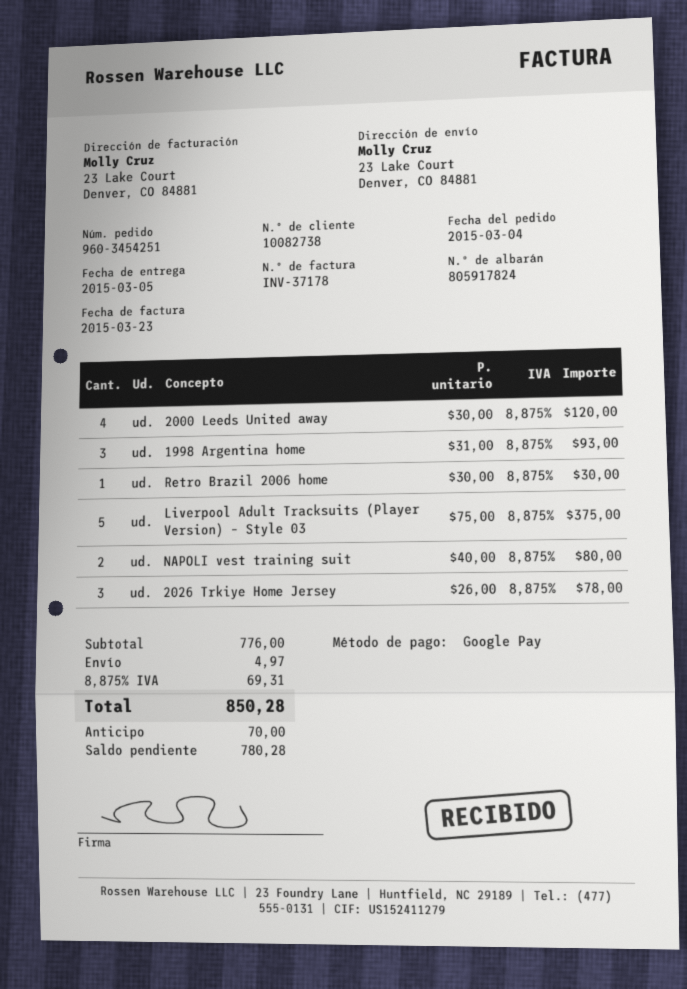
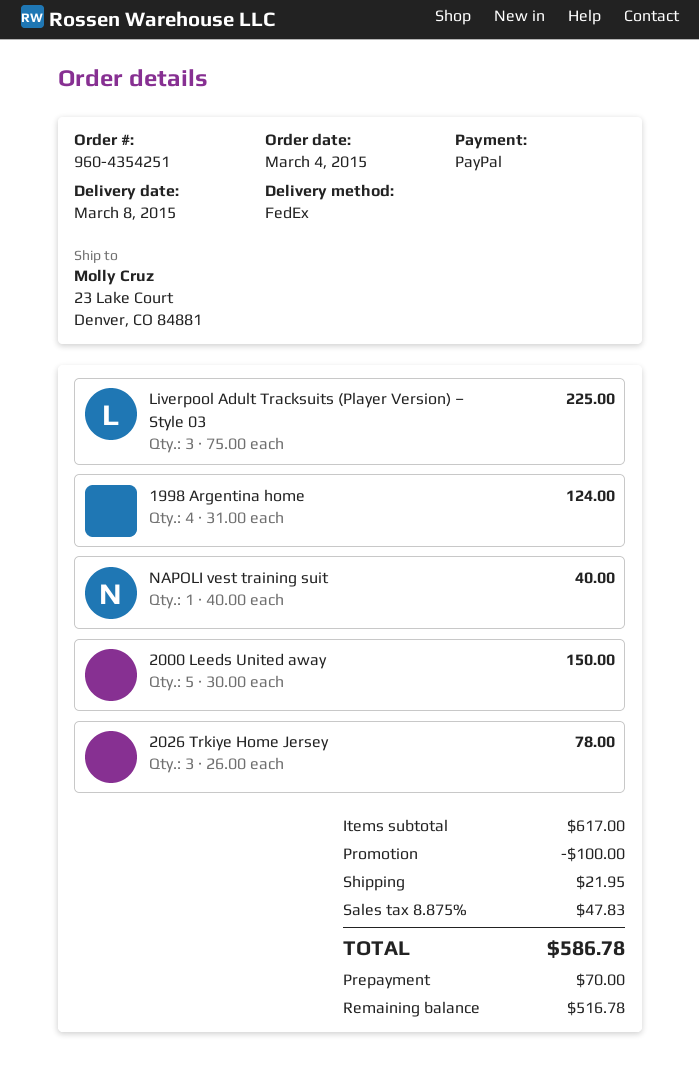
order number: 960-3454251 -> 960-4354251
delivery date: 2015-03-05 -> 2015-03-08
payment method: Google Pay -> PayPal
2000 Leeds United away: 4 x 30.00 = 120.00 -> 5 x 30.00 = 150.00
1998 Argentina home: 3 x 31.00 = 93.00 -> 4 x 31.00 = 124.00
Retro Brazil 2006 home: 1 x 30.00 = 30.00 -> none
Liverpool Adult Tracksuits (Player Version) – Style 03: 5 x 75.00 = 375.00 -> 3 x 75.00 = 225.00
NAPOLI vest training suit: 2 x 40.00 = 80.00 -> 1 x 40.00 = 40.00
subtotal: 776.00 -> 617.00
discount: none -> 100.00
shipping: 4.97 -> 21.95
tax: 8.875% = 69.31 -> 8.875% = 47.83
total: 850.28 -> 586.78
balance: 780.28 -> 516.78

